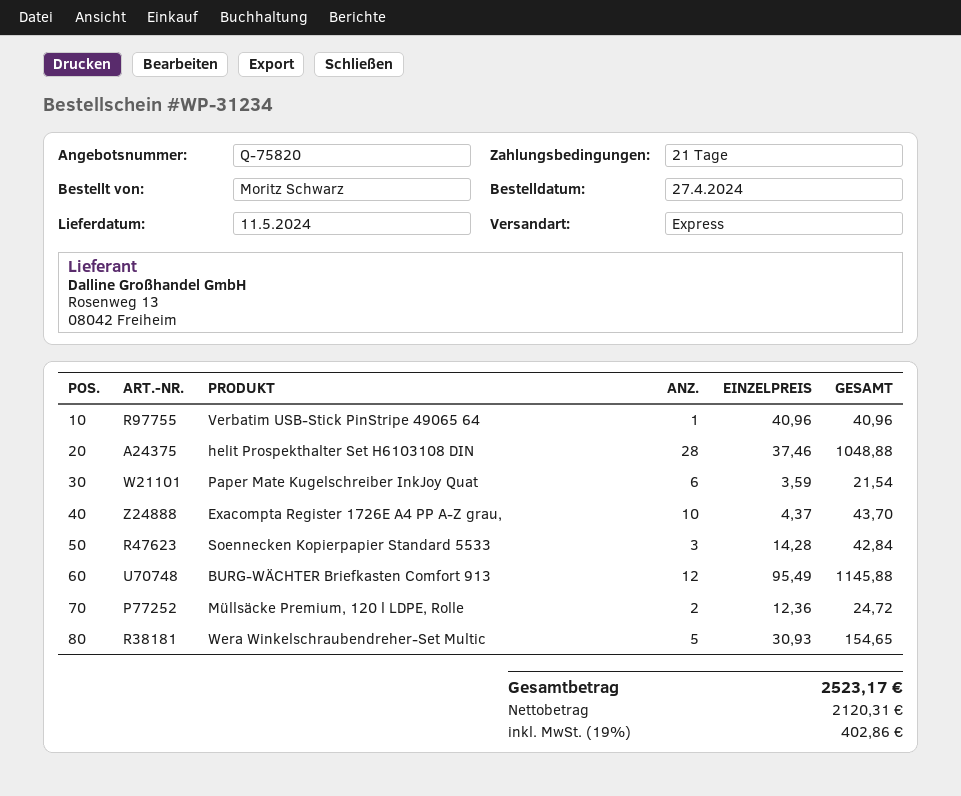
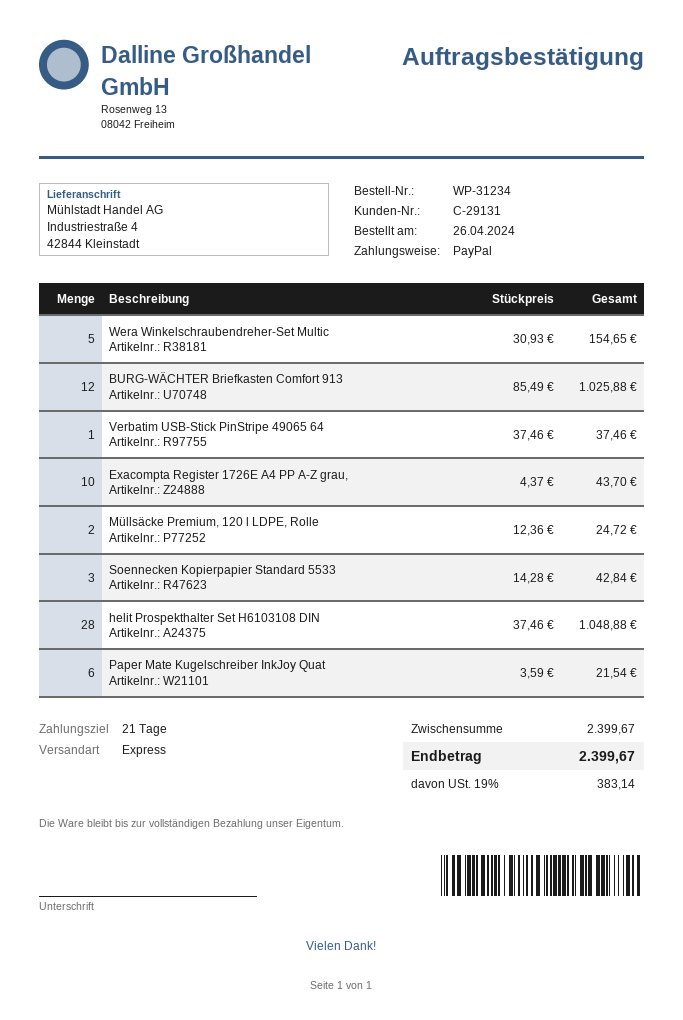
order date: 2024-04-27 -> 2024-04-26
Verbatim USB-Stick PinStripe 49065 64: 1 x 40.96 = 40.96 -> 1 x 37.46 = 37.46
BURG-WÄCHTER Briefkasten Comfort 913: 12 x 95.49 = 1145.88 -> 12 x 85.49 = 1025.88
tax: 19% = 402.86 -> 19% = 383.14
total: 2523.17 -> 2399.67

